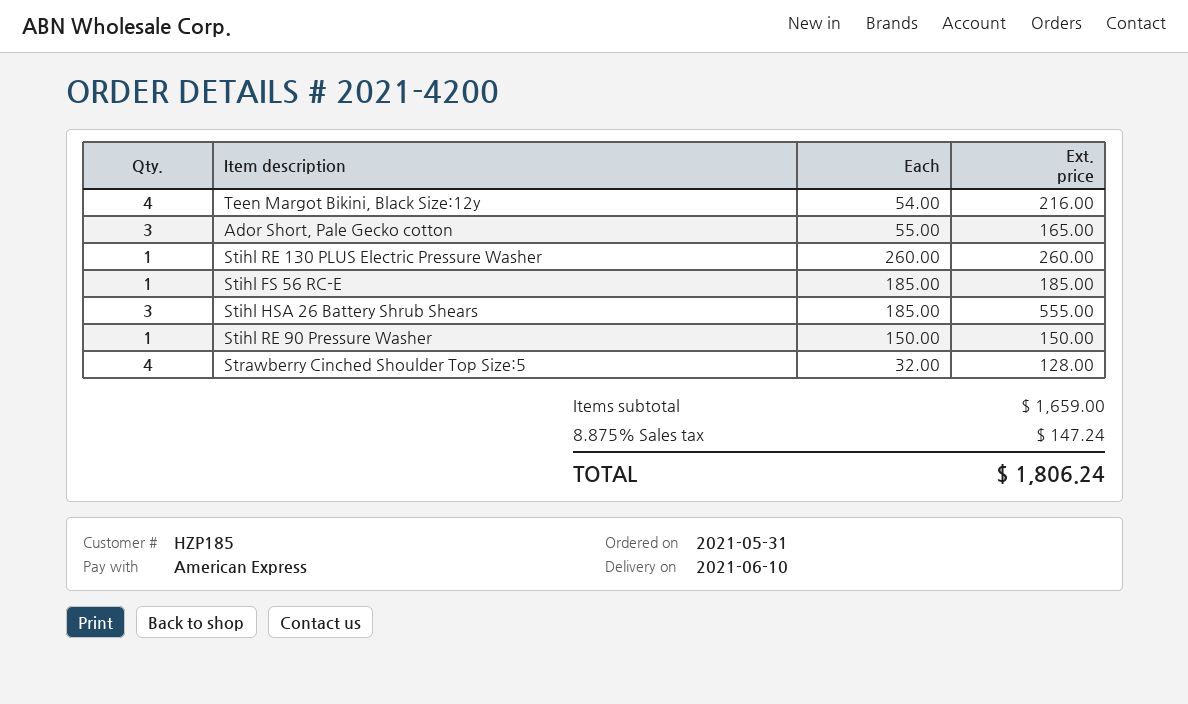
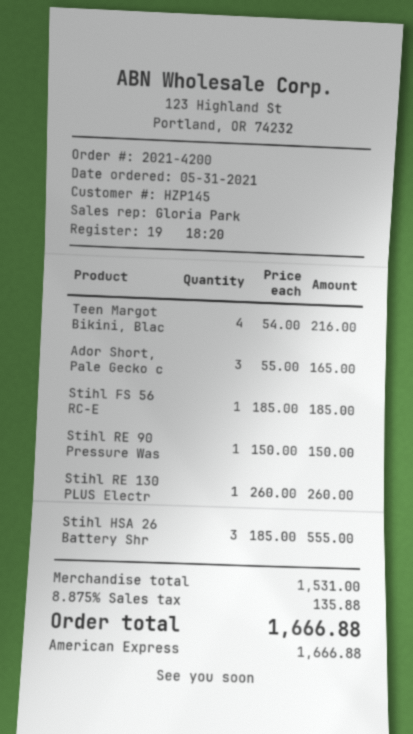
customer number: HZP185 -> HZP145
Strawberry Cinched Shoulder Top Size:5: 4 x 32.00 = 128.00 -> none
subtotal: 1659.00 -> 1531.00
tax: 8.875% = 147.24 -> 8.875% = 135.88
total: 1806.24 -> 1666.88

